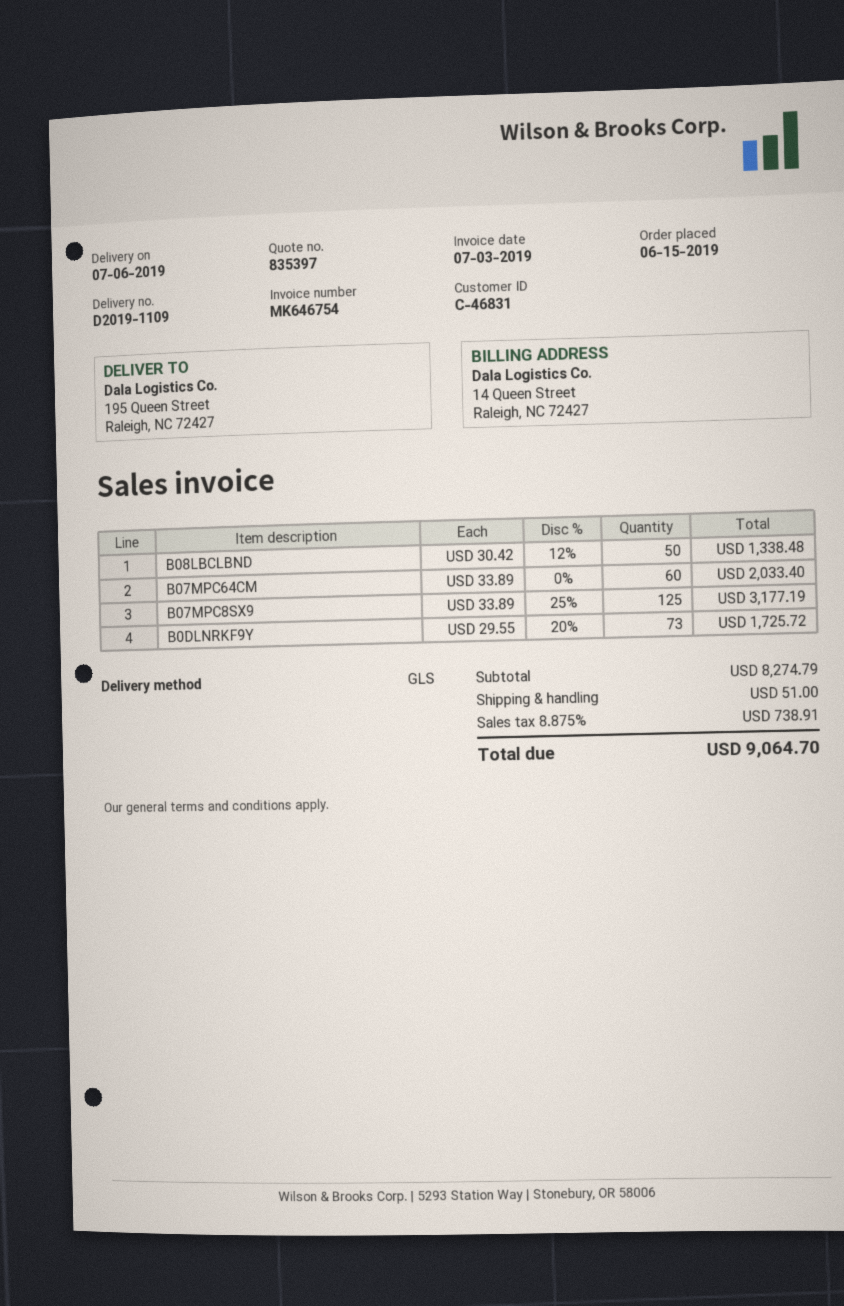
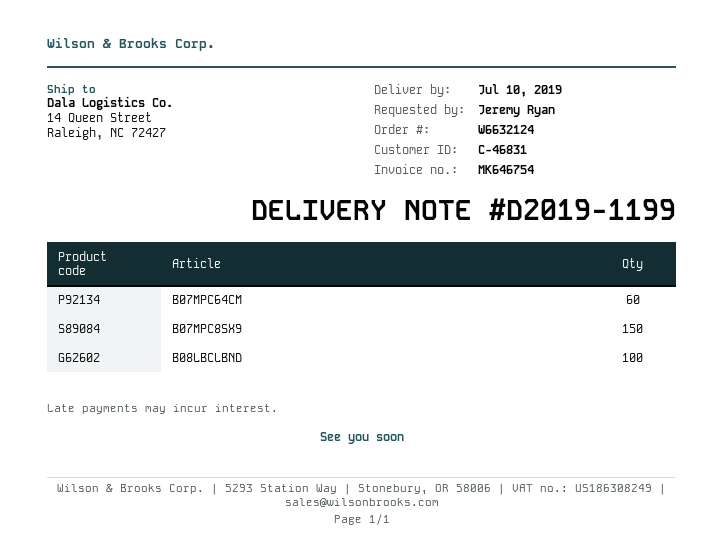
delivery note number: D2019-1109 -> D2019-1199
delivery date: 2019-07-06 -> 2019-07-10
ship to: 195 Queen Street, Raleigh, NC 72427 -> 14 Queen Street, Raleigh, NC 72427
B08LBCLBND: 50 -> 100
B07MPC8SX9: 125 -> 150
B0DLNRKF9Y: 73 -> none

